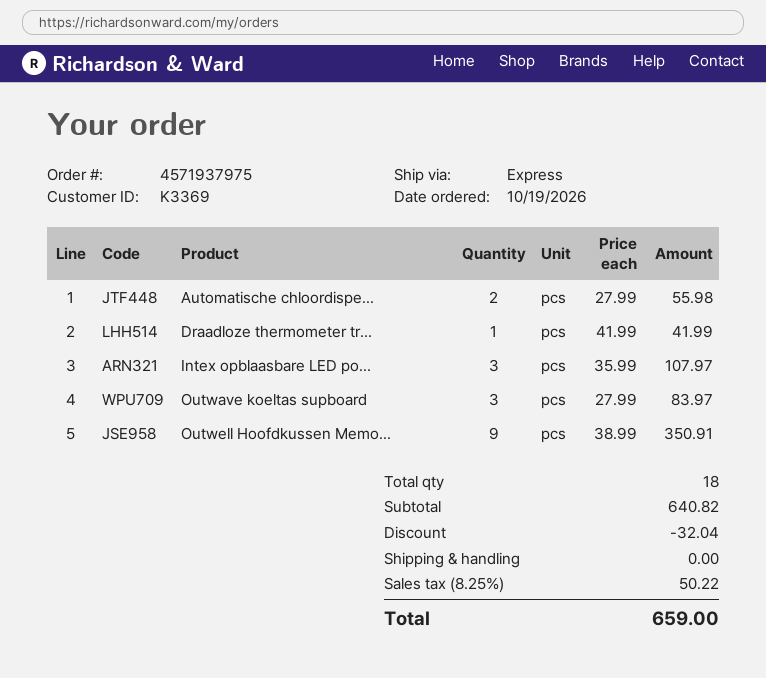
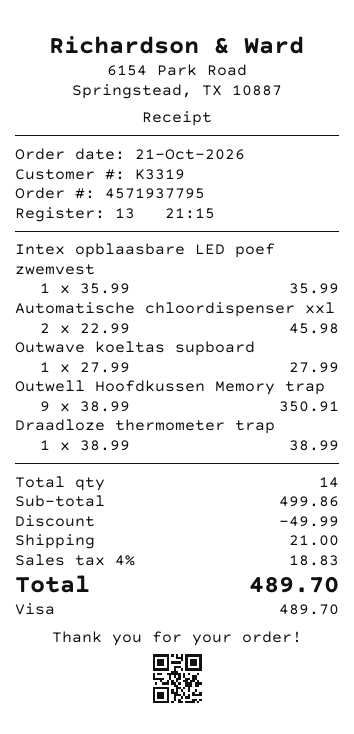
order number: 4571937975 -> 4571937795
order date: 2026-10-19 -> 2026-10-21
customer number: K3369 -> K3319
Automatische chloordispe...: 2 x 27.99 = 55.98 -> 2 x 22.99 = 45.98
Draadloze thermometer tr...: 1 x 41.99 = 41.99 -> 1 x 38.99 = 38.99
Intex opblaasbare LED po...: 3 x 35.99 = 107.97 -> 1 x 35.99 = 35.99
Outwave koeltas supboard: 3 x 27.99 = 83.97 -> 1 x 27.99 = 27.99
total quantity: 18 -> 14
subtotal: 640.82 -> 499.86
discount: 32.04 -> 49.99
shipping: 0.00 -> 21.00
tax: 8.25% = 50.22 -> 4% = 18.83
total: 659.00 -> 489.70

